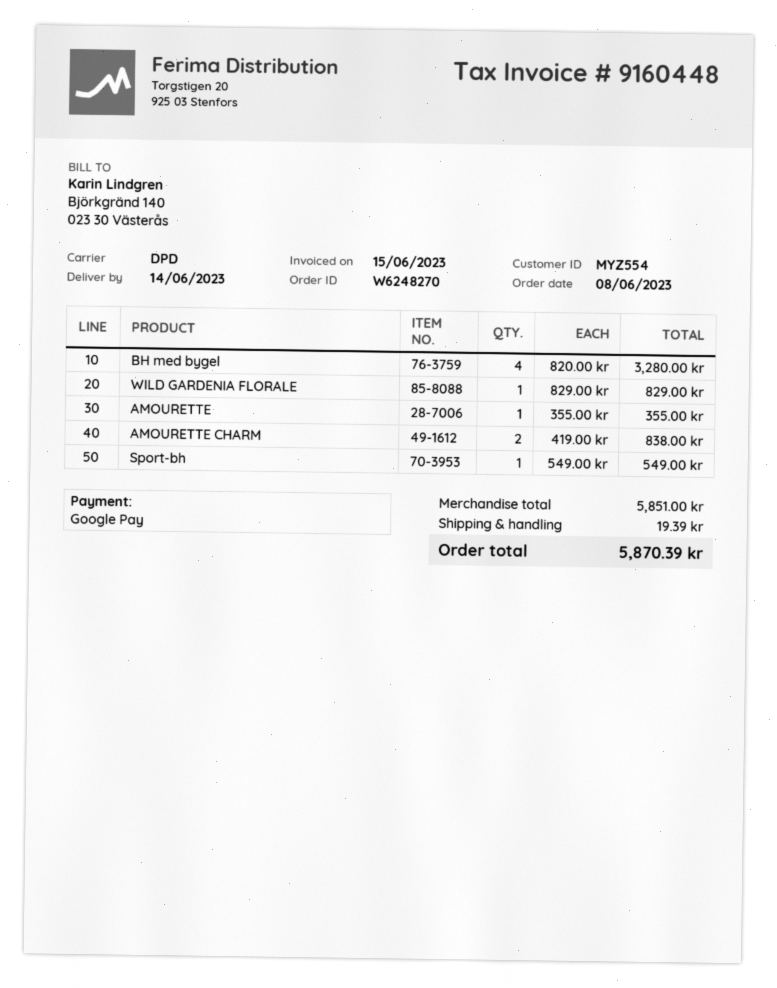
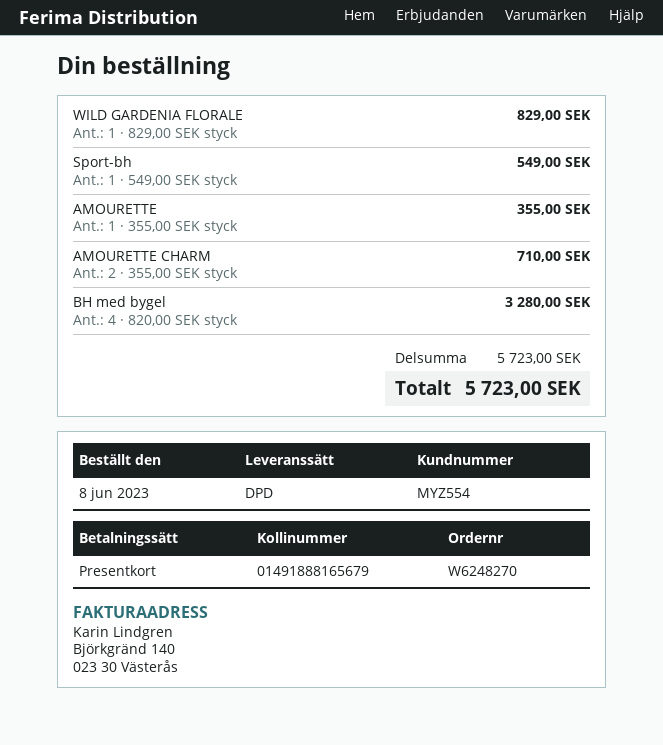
payment method: Google Pay -> gift card
AMOURETTE CHARM: 2 x 419.00 = 838.00 -> 2 x 355.00 = 710.00
subtotal: 5851.00 -> 5723.00
shipping: 19.39 -> none
total: 5870.39 -> 5723.00

